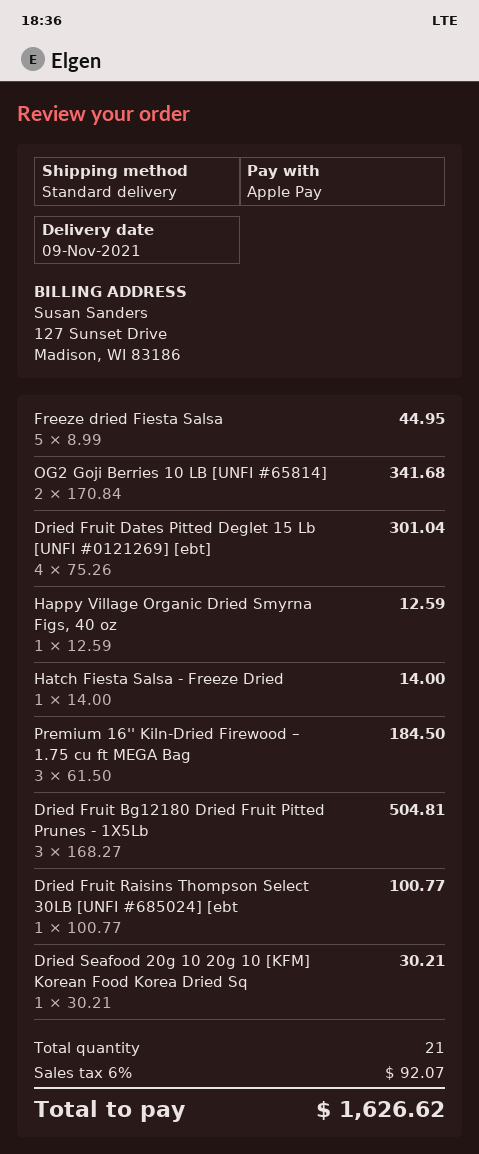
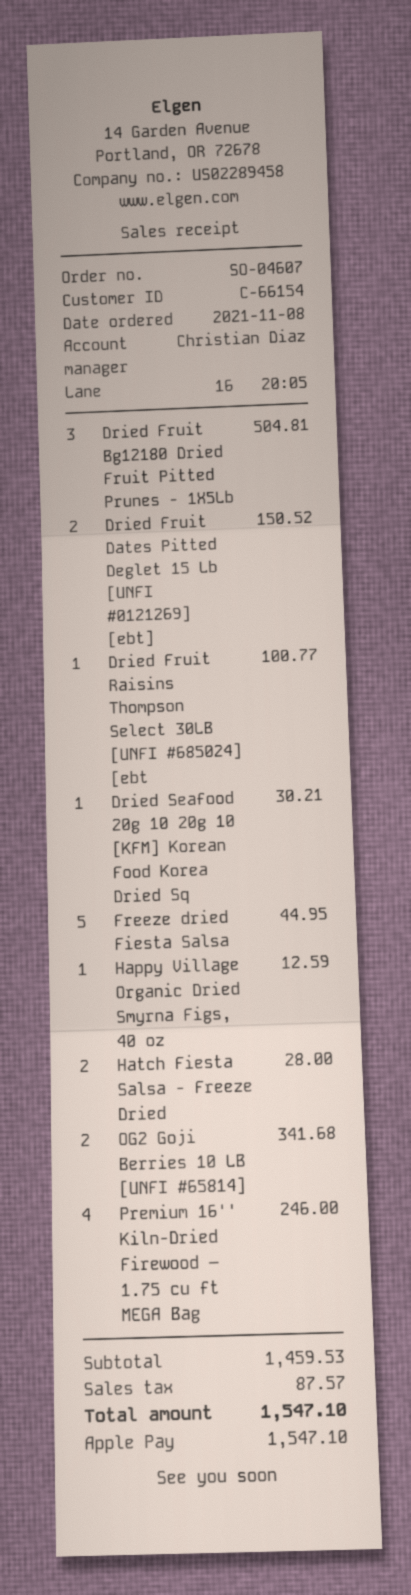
Dried Fruit Dates Pitted Deglet 15 Lb [UNFI #0121269] [ebt]: 4 for 301.04 -> 2 for 150.52
Hatch Fiesta Salsa - Freeze Dried: 1 for 14.00 -> 2 for 28.00
Premium 16'' Kiln-Dried Firewood – 1.75 cu ft MEGA Bag: 3 for 184.50 -> 4 for 246.00
tax: 92.07 -> 87.57
total: 1626.62 -> 1547.10

